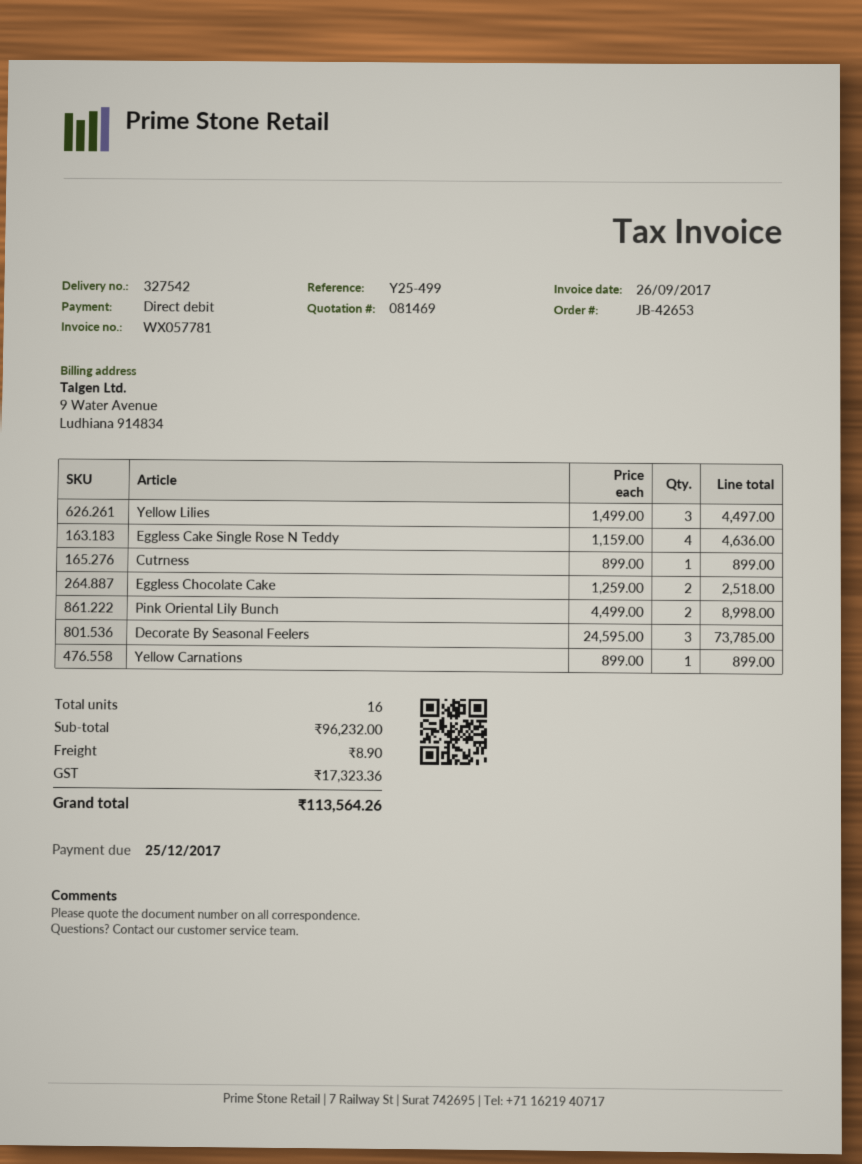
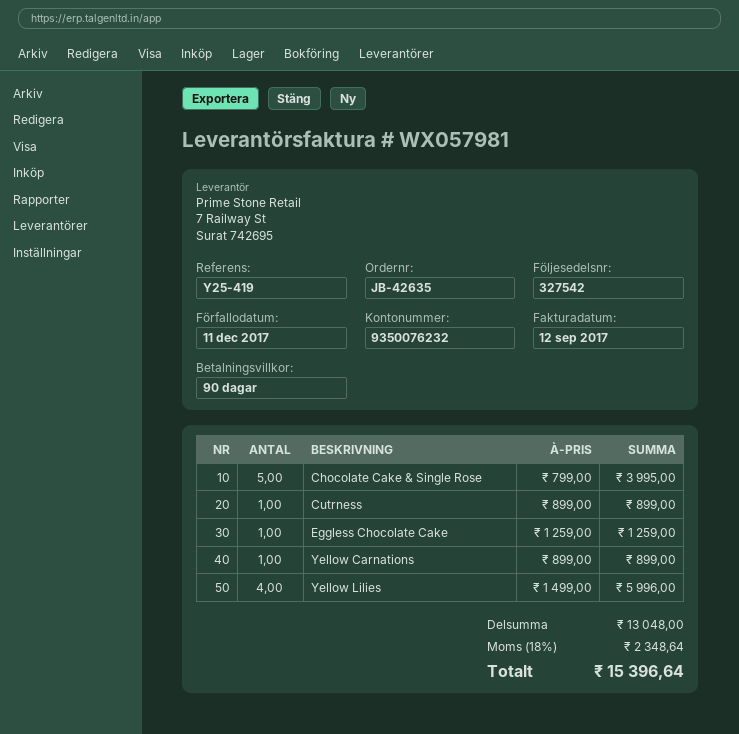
order number: JB-42653 -> JB-42635
invoice number: WX057781 -> WX057981
invoice date: 2017-09-26 -> 2017-09-12
due date: 2017-12-25 -> 2017-12-11
reference: Y25-499 -> Y25-419
Yellow Lilies: 3 x 1499.00 = 4497.00 -> 4 x 1499.00 = 5996.00
Eggless Cake Single Rose N Teddy: 4 x 1159.00 = 4636.00 -> none
Eggless Chocolate Cake: 2 x 1259.00 = 2518.00 -> 1 x 1259.00 = 1259.00
Pink Oriental Lily Bunch: 2 x 4499.00 = 8998.00 -> none
Decorate By Seasonal Feelers: 3 x 24595.00 = 73785.00 -> none
Chocolate Cake & Single Rose: none -> 5 x 799.00 = 3995.00
subtotal: 96232.00 -> 13048.00
shipping: 8.90 -> none
tax: 17323.36 -> 2348.64
total: 113564.26 -> 15396.64

